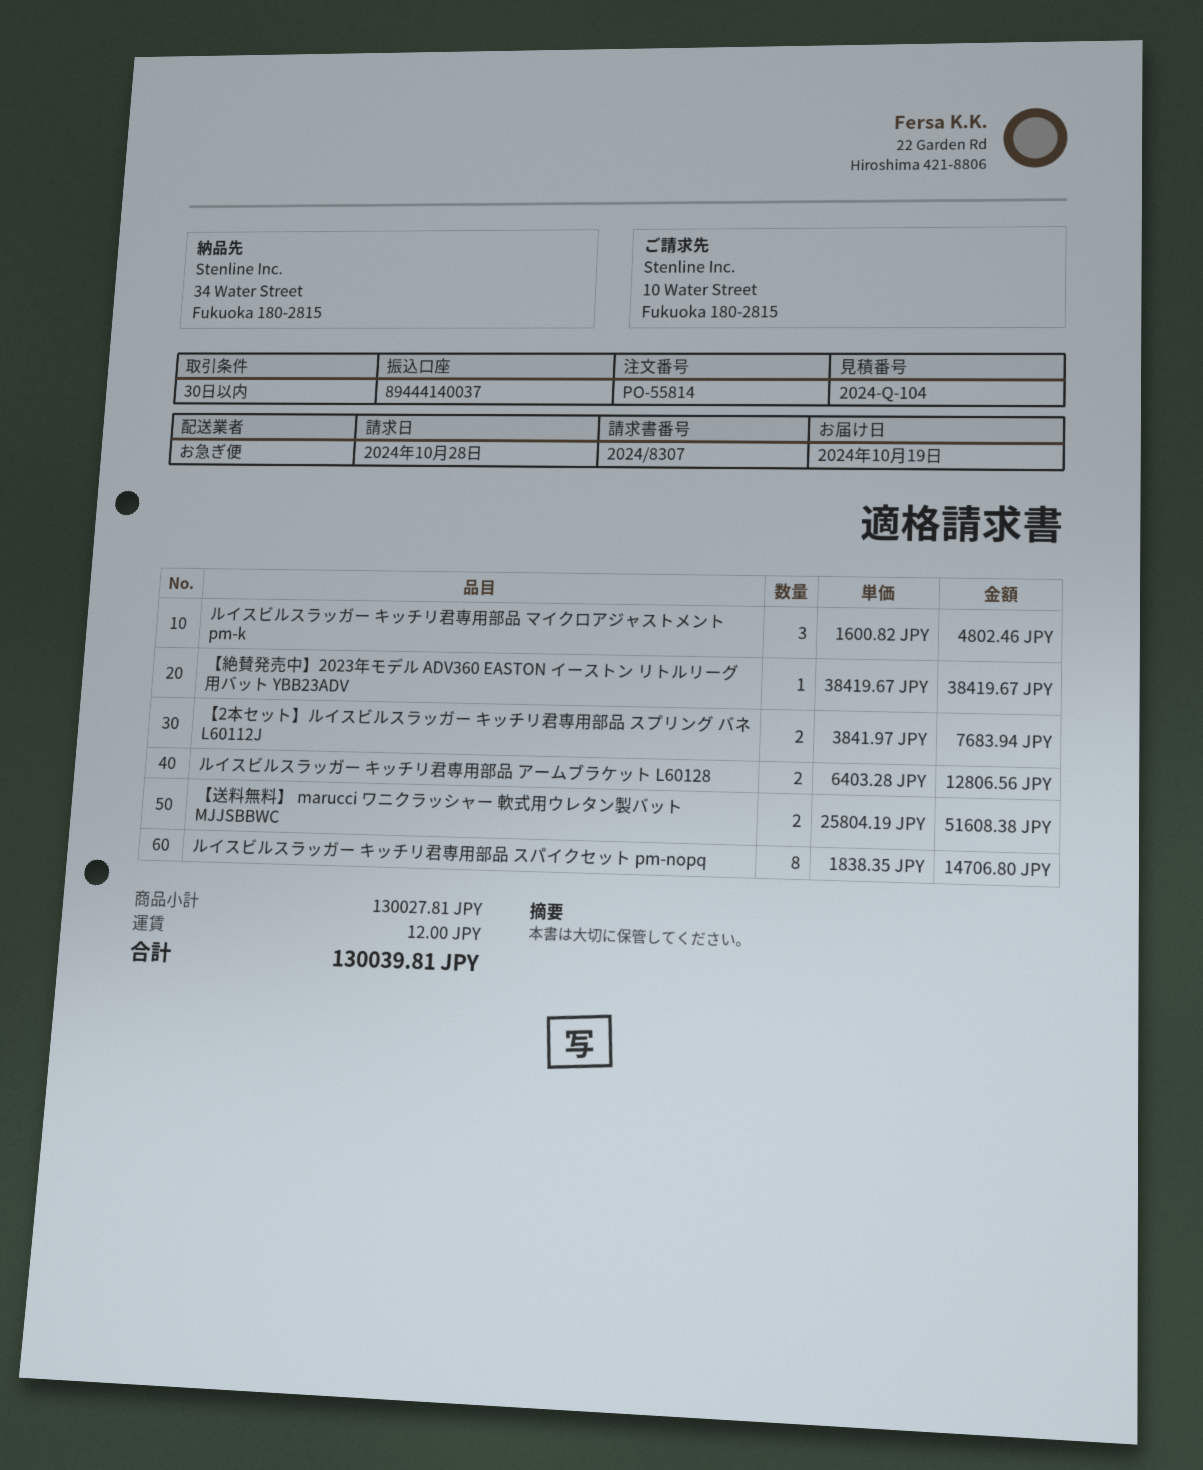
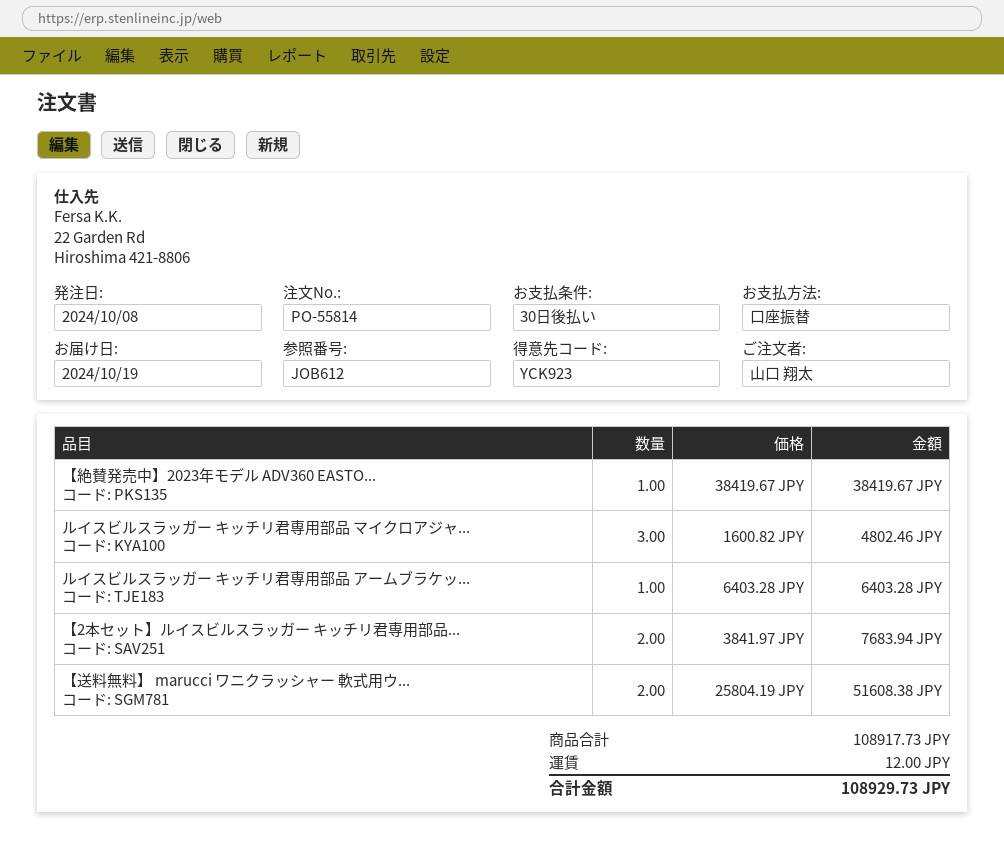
ルイスビルスラッガー キッチリ君専用部品 アームブラケット L60128: 2 x 6403.28 = 12806.56 -> 1 x 6403.28 = 6403.28
ルイスビルスラッガー キッチリ君専用部品 スパイクセット pm-nopq: 8 x 1838.35 = 14706.80 -> none
subtotal: 130027.81 -> 108917.73
total: 130039.81 -> 108929.73

